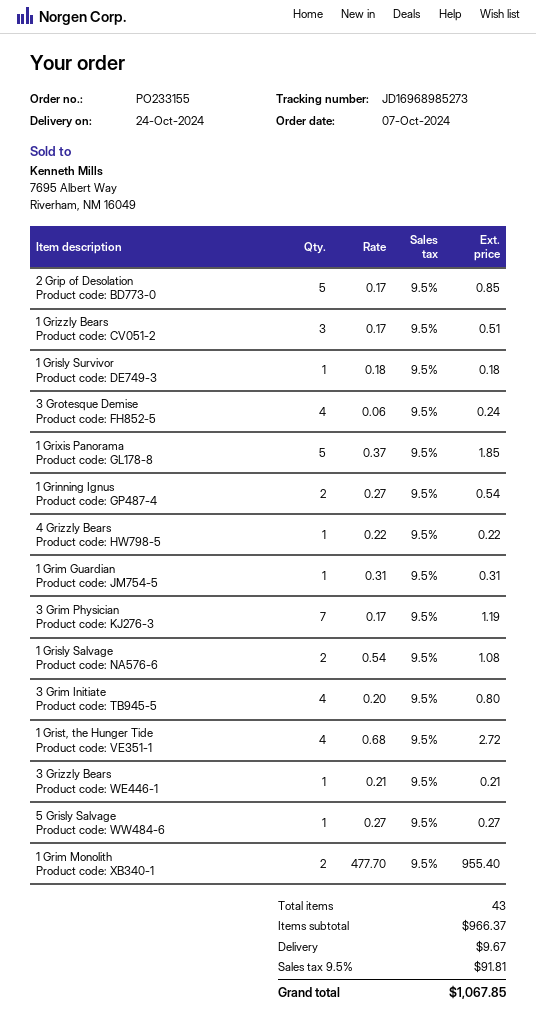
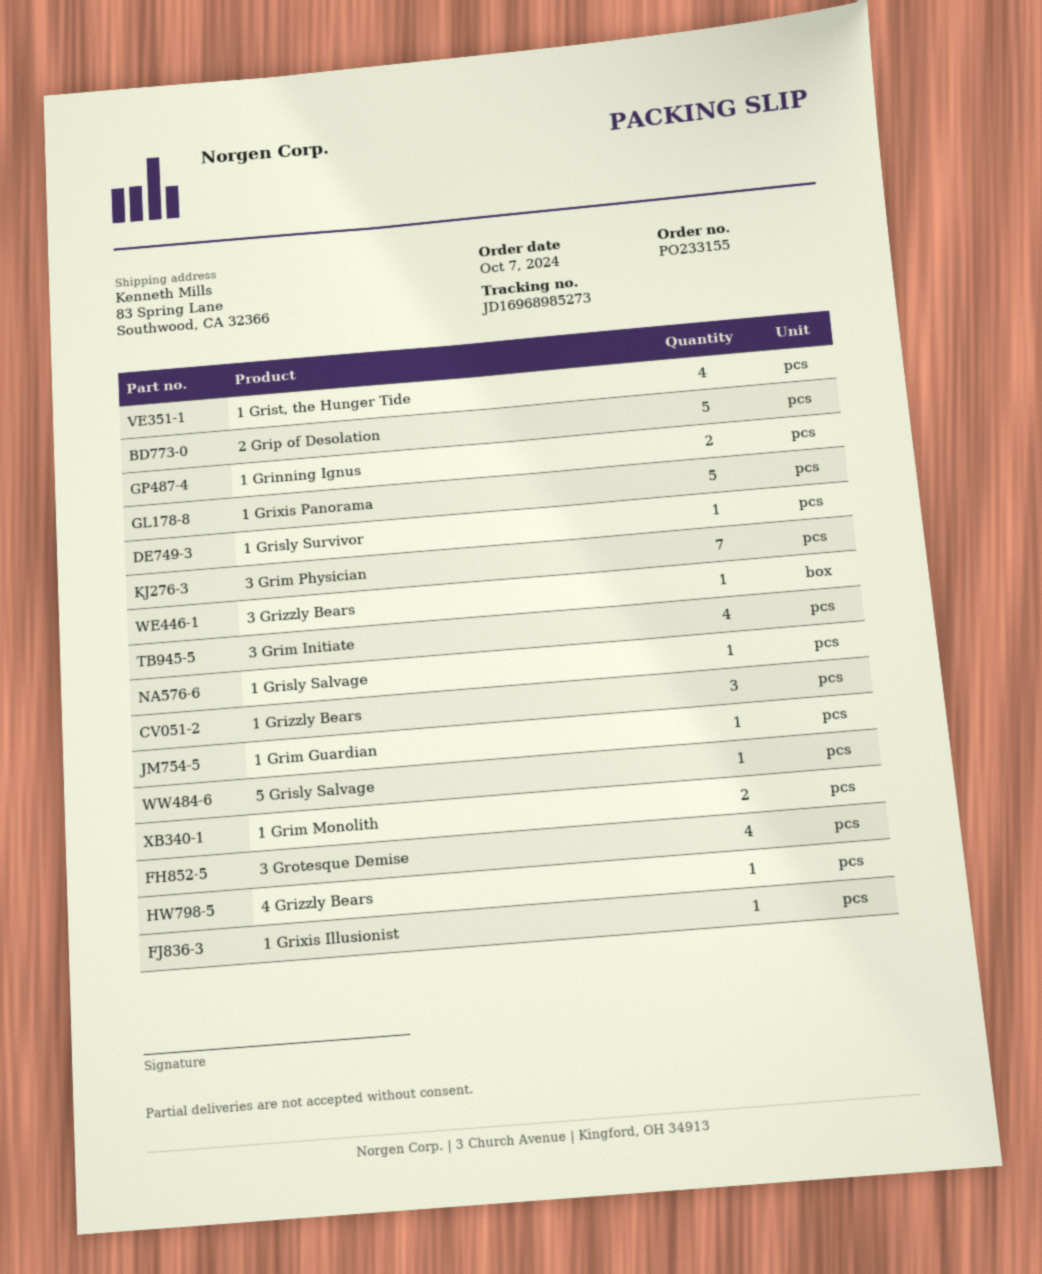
1 Grisly Salvage: 2 -> 1
1 Grixis Illusionist: none -> 1

